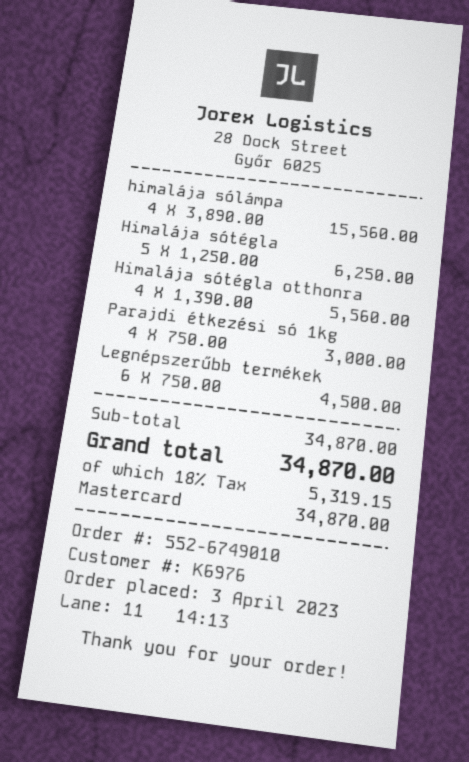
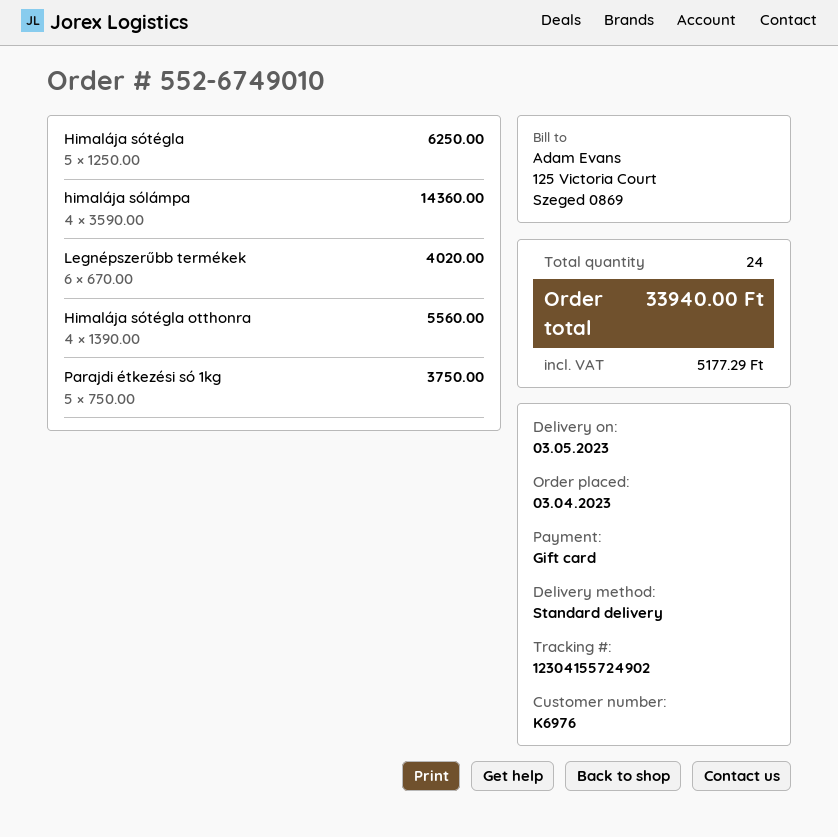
payment method: Mastercard -> gift card
himalája sólámpa: 4 x 3890.00 = 15560.00 -> 4 x 3590.00 = 14360.00
Parajdi étkezési só 1kg: 4 x 750.00 = 3000.00 -> 5 x 750.00 = 3750.00
Legnépszerűbb termékek: 6 x 750.00 = 4500.00 -> 6 x 670.00 = 4020.00
tax: 5319.15 -> 5177.29
total: 34870.00 -> 33940.00

